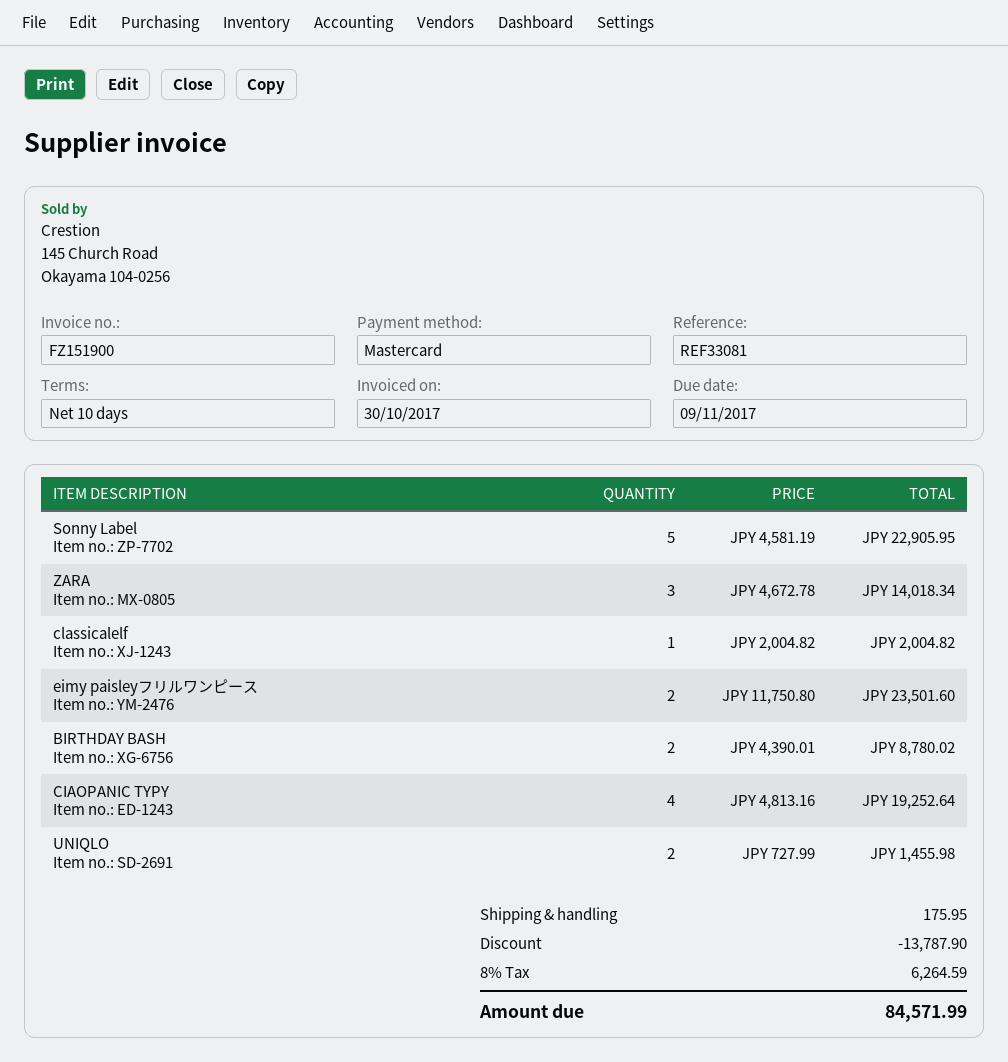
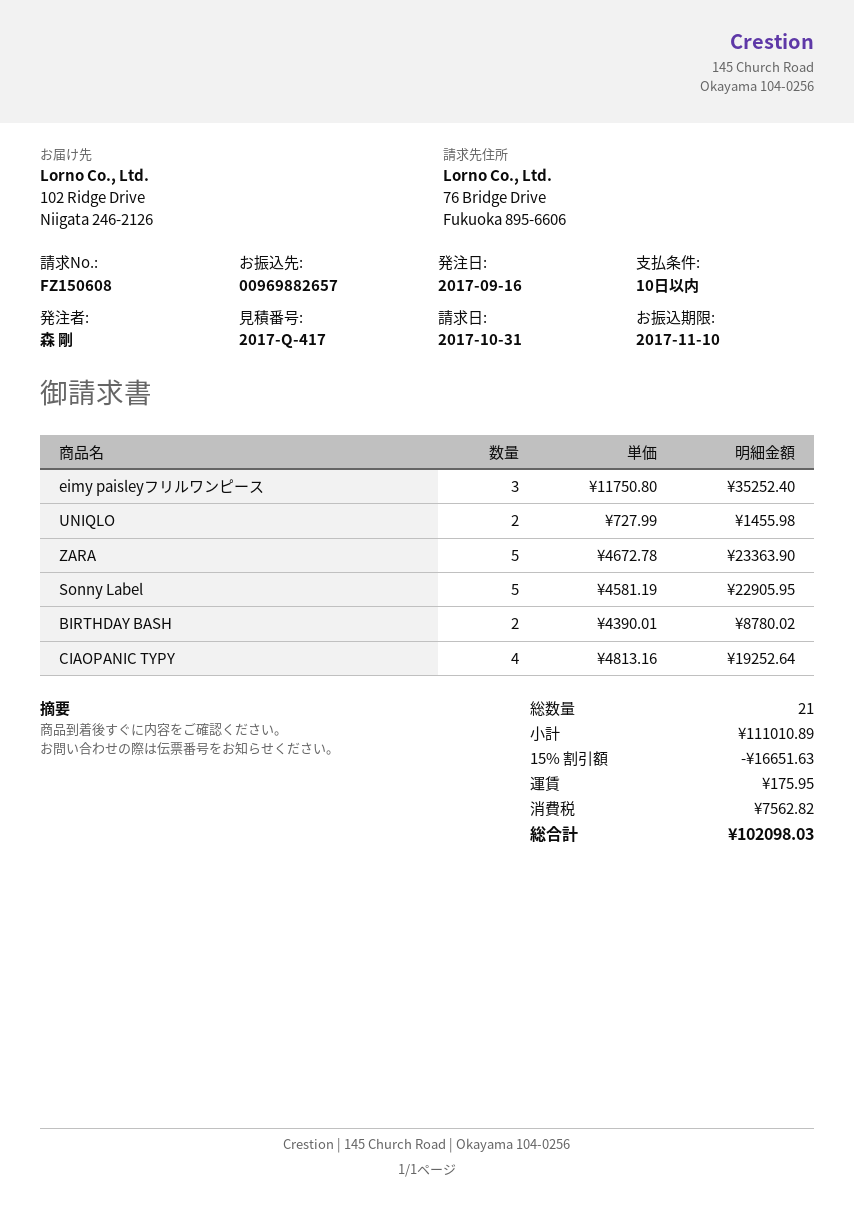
invoice number: FZ151900 -> FZ150608
invoice date: 2017-10-30 -> 2017-10-31
due date: 2017-11-09 -> 2017-11-10
ZARA: 3 x 4672.78 = 14018.34 -> 5 x 4672.78 = 23363.90
classicalelf: 1 x 2004.82 = 2004.82 -> none
eimy paisleyフリルワンピース: 2 x 11750.80 = 23501.60 -> 3 x 11750.80 = 35252.40
discount: 13787.90 -> 16651.63
tax: 6264.59 -> 7562.82
total: 84571.99 -> 102098.03

